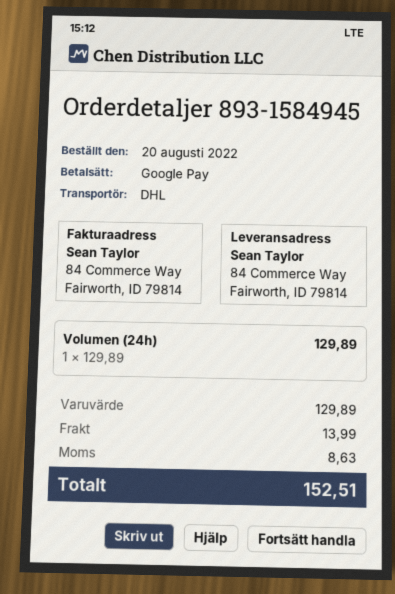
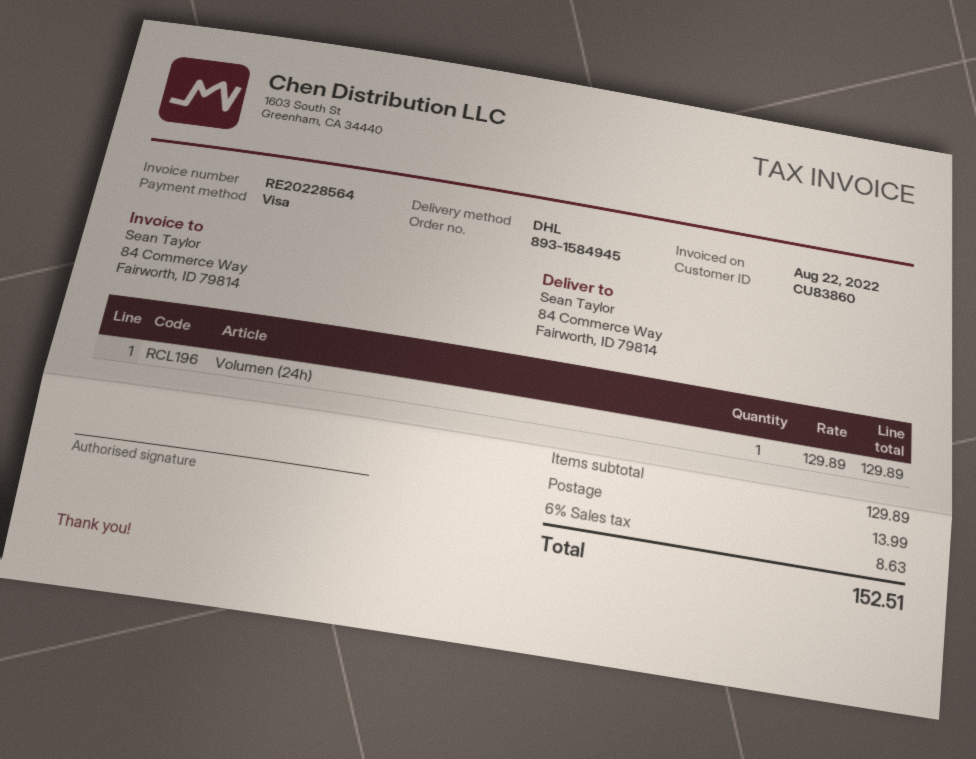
payment method: Google Pay -> Visa

